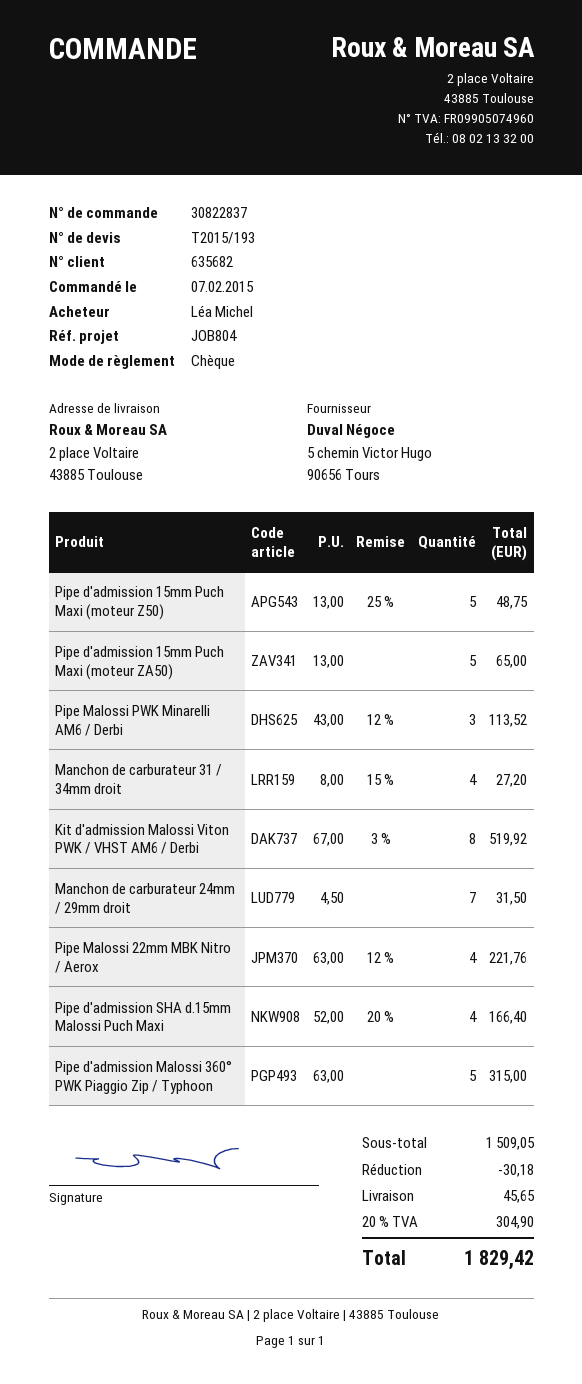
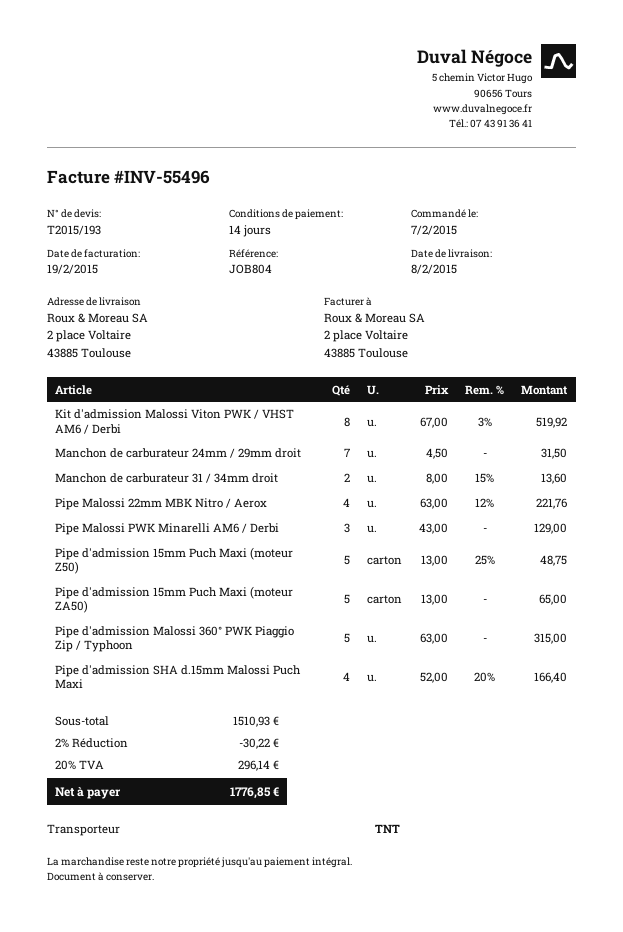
Pipe Malossi PWK Minarelli AM6 / Derbi: 3 x 43.00 - 12% = 113.52 -> 3 x 43.00 = 129.00
Manchon de carburateur 31 / 34mm droit: 4 x 8.00 - 15% = 27.20 -> 2 x 8.00 - 15% = 13.60
subtotal: 1509.05 -> 1510.93
discount: 30.18 -> 30.22
shipping: 45.65 -> none
tax: 20% = 304.90 -> 20% = 296.14
total: 1829.42 -> 1776.85

